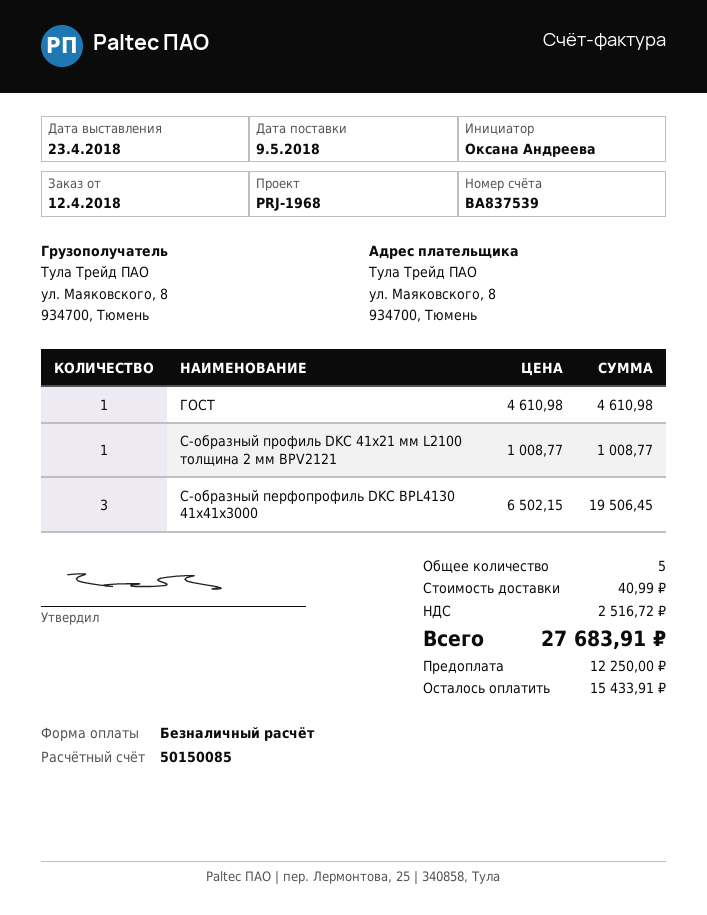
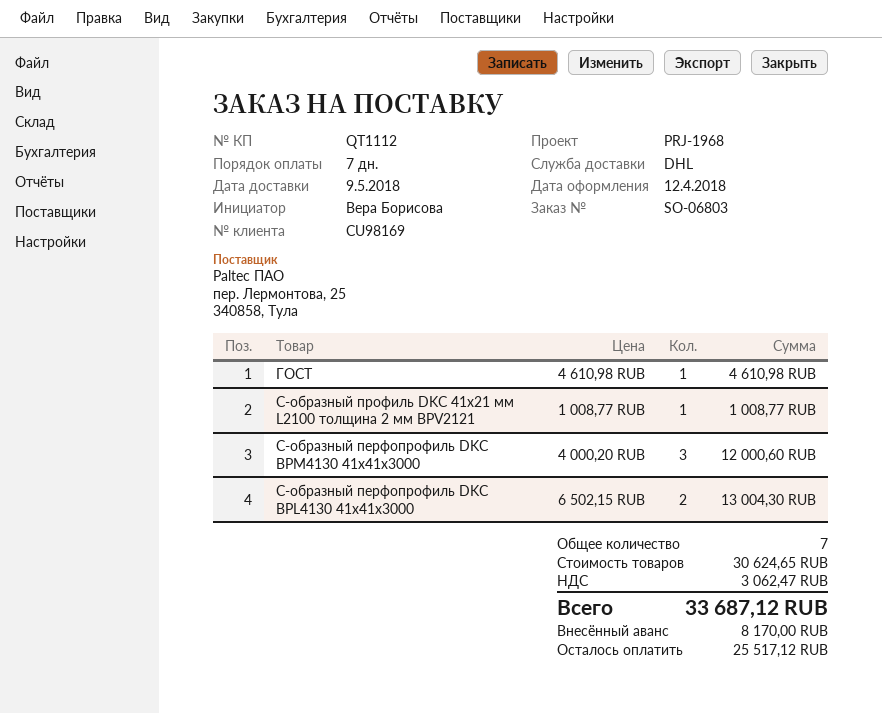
ordered by: Оксана Андреева -> Вера Борисова
С-образный перфопрофиль DKC BPL4130 41x41x3000: 3 x 6502.15 = 19506.45 -> 2 x 6502.15 = 13004.30
С-образный перфопрофиль DKC BPM4130 41x41x3000: none -> 3 x 4000.20 = 12000.60
total quantity: 5 -> 7
shipping: 40.99 -> none
tax: 2516.72 -> 3062.47
total: 27683.91 -> 33687.12
deposit: 12250.00 -> 8170.00
balance: 15433.91 -> 25517.12

